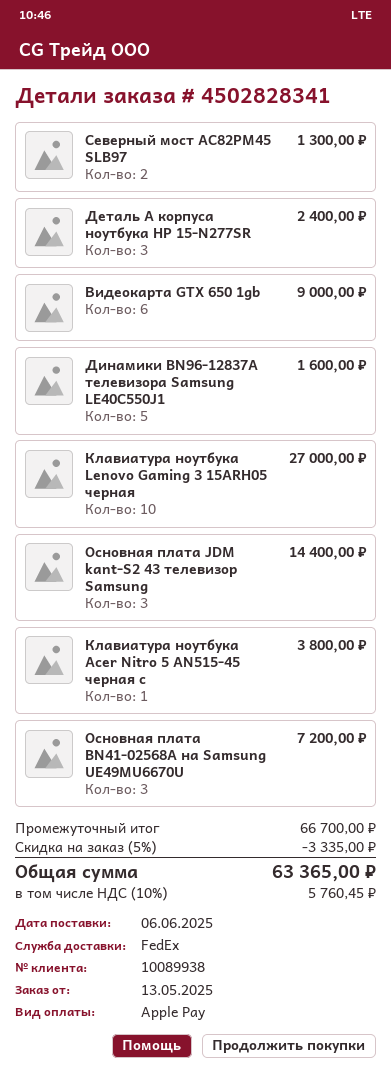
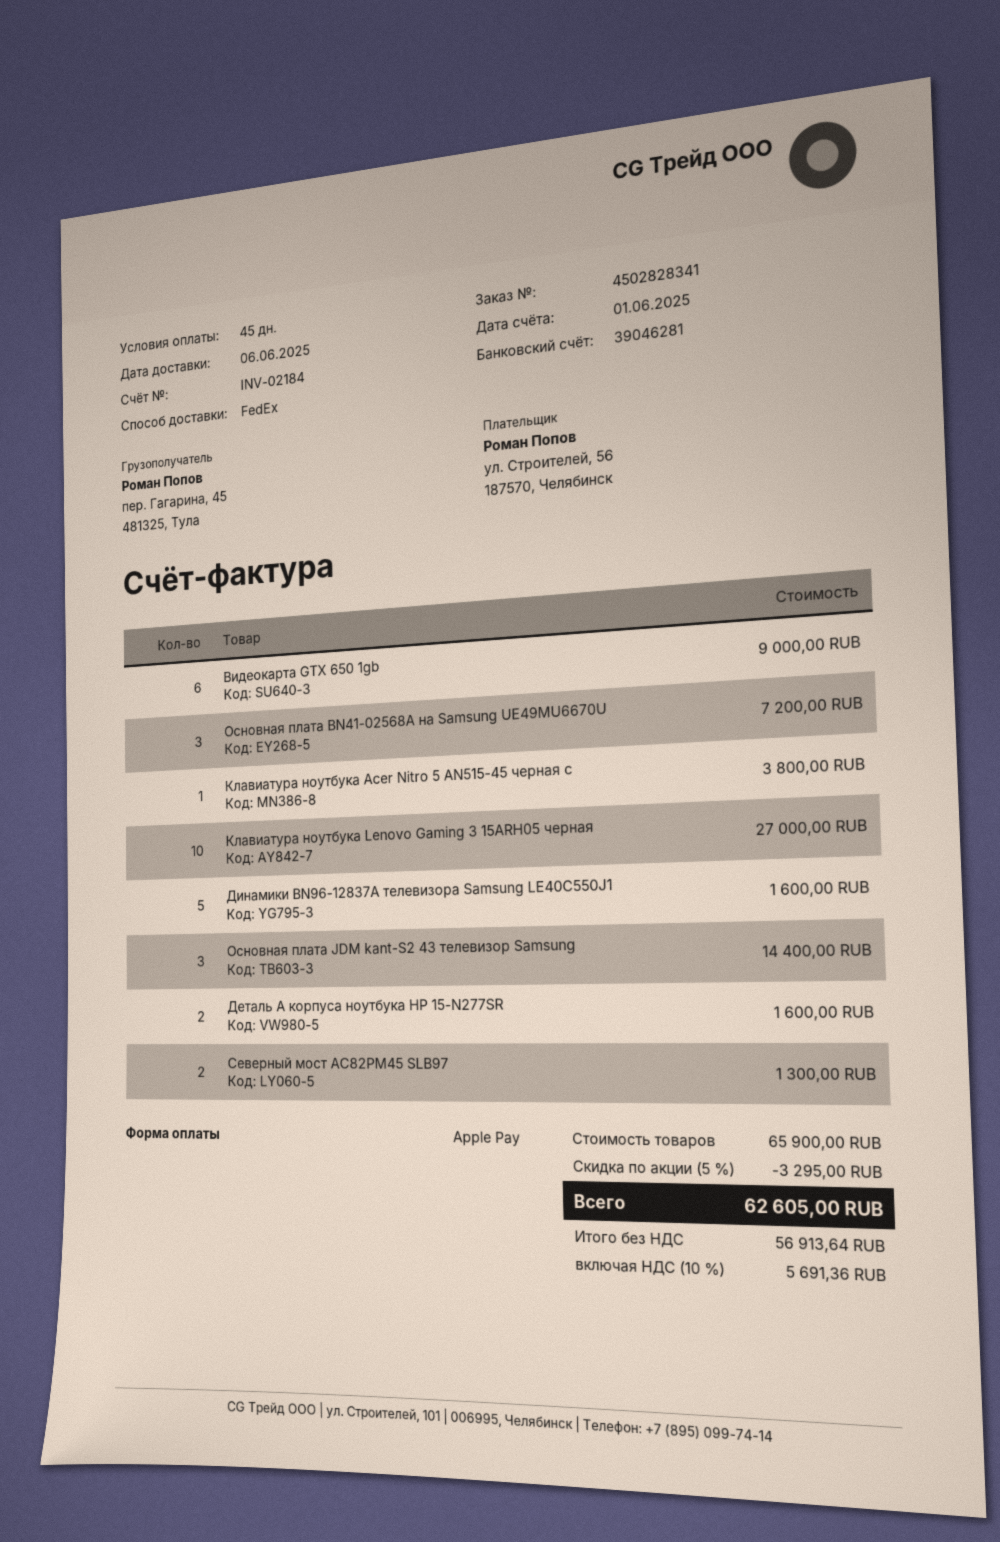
Деталь A корпуса ноутбука HP 15-N277SR: 3 for 2400.00 -> 2 for 1600.00
subtotal: 66700.00 -> 65900.00
discount: 5% = 3335.00 -> 5% = 3295.00
tax: 10% = 5760.45 -> 10% = 5691.36
total: 63365.00 -> 62605.00

